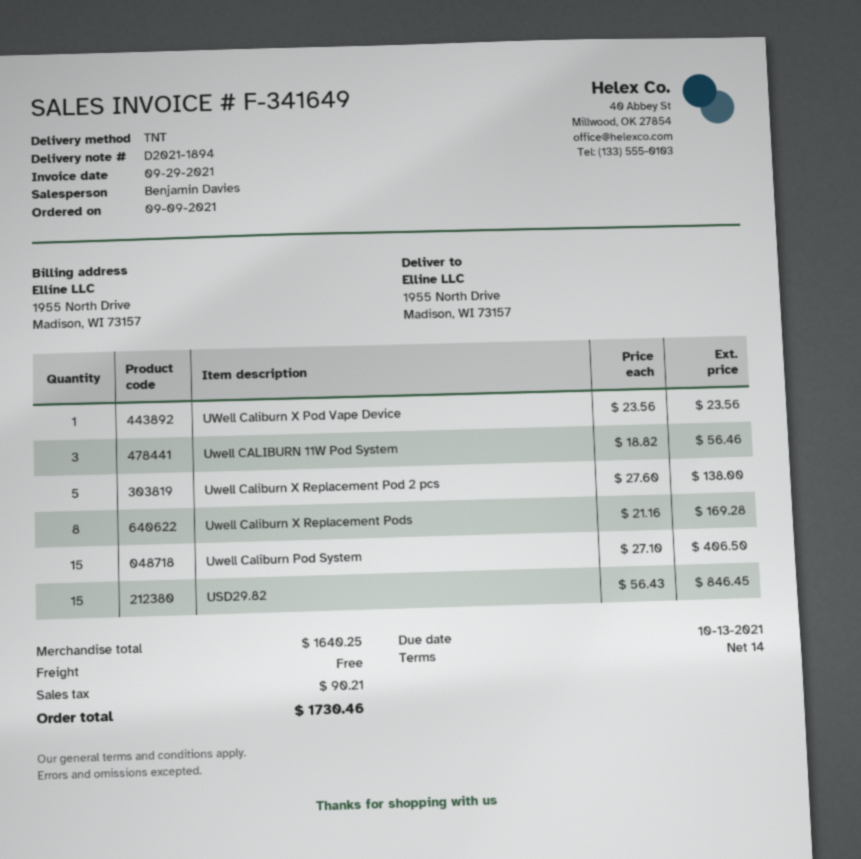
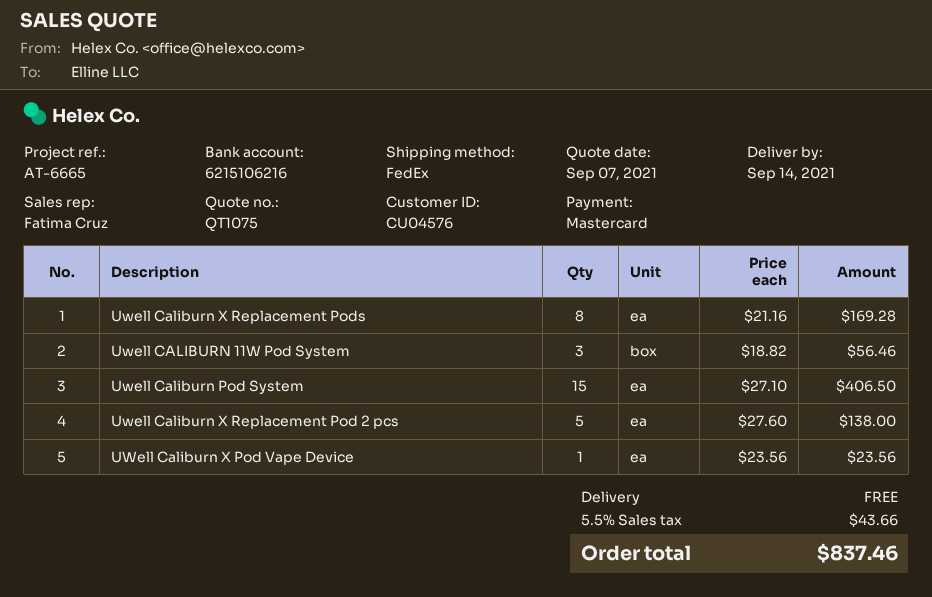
sales rep: Benjamin Davies -> Fatima Cruz
shipping method: TNT -> FedEx
USD29.82: 15 x 56.43 = 846.45 -> none
tax: 90.21 -> 43.66
total: 1730.46 -> 837.46

